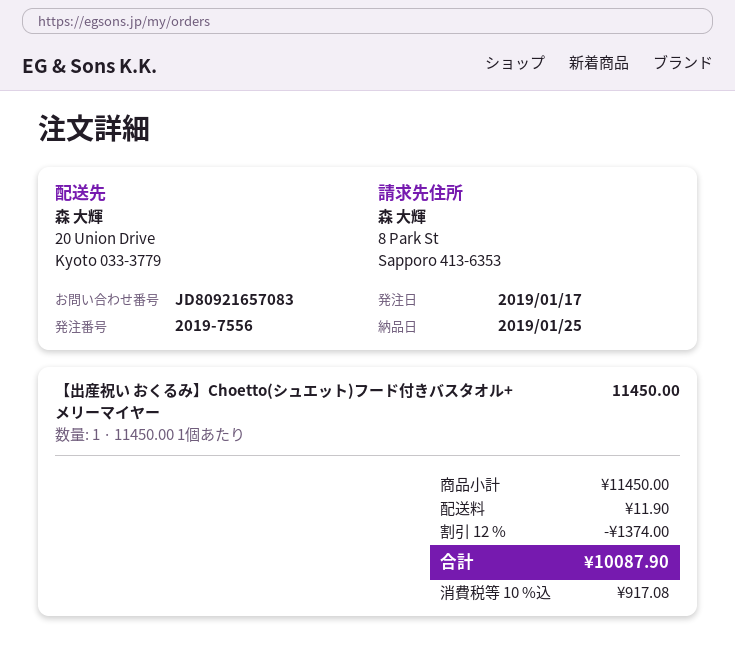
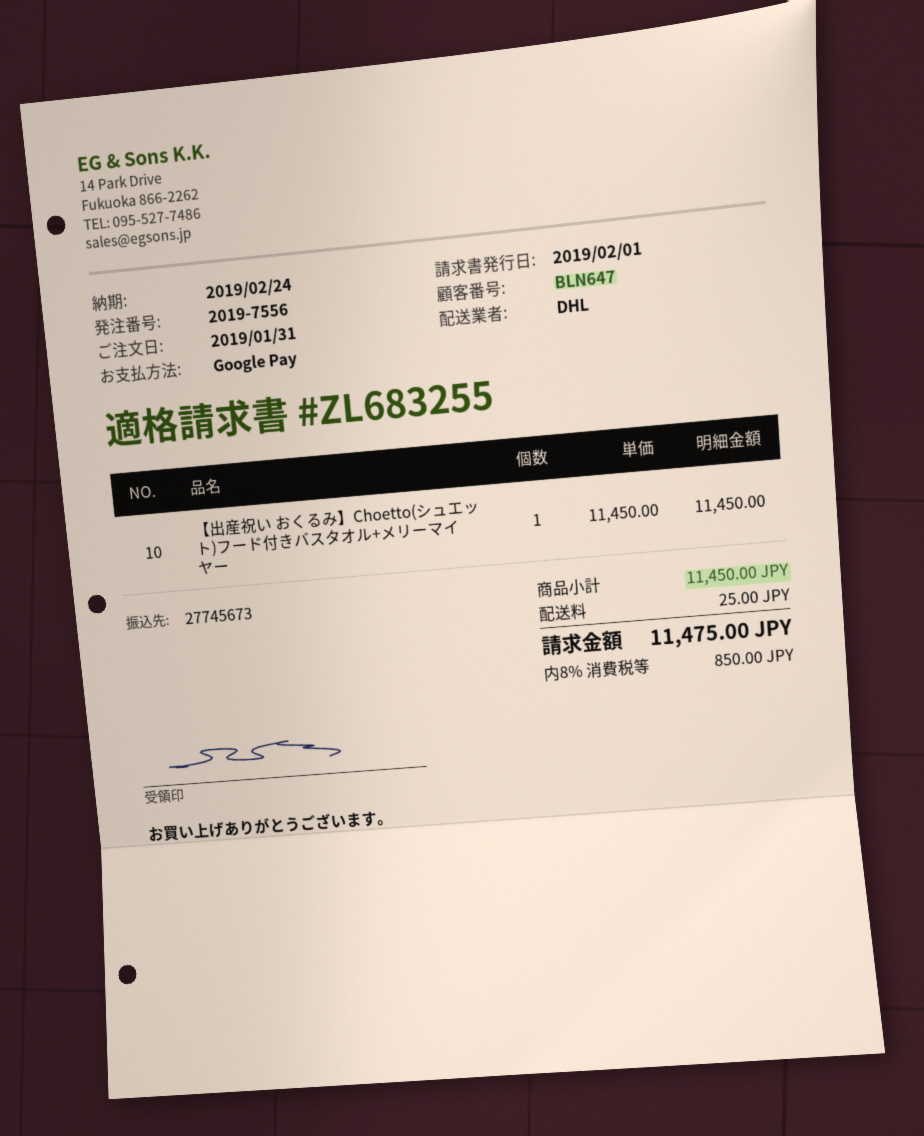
order date: 2019-01-17 -> 2019-01-31
delivery date: 2019-01-25 -> 2019-02-24
discount: 12% = 1374.00 -> none
shipping: 11.90 -> 25.00
tax: 10% = 917.08 -> 8% = 850.00
total: 10087.90 -> 11475.00

